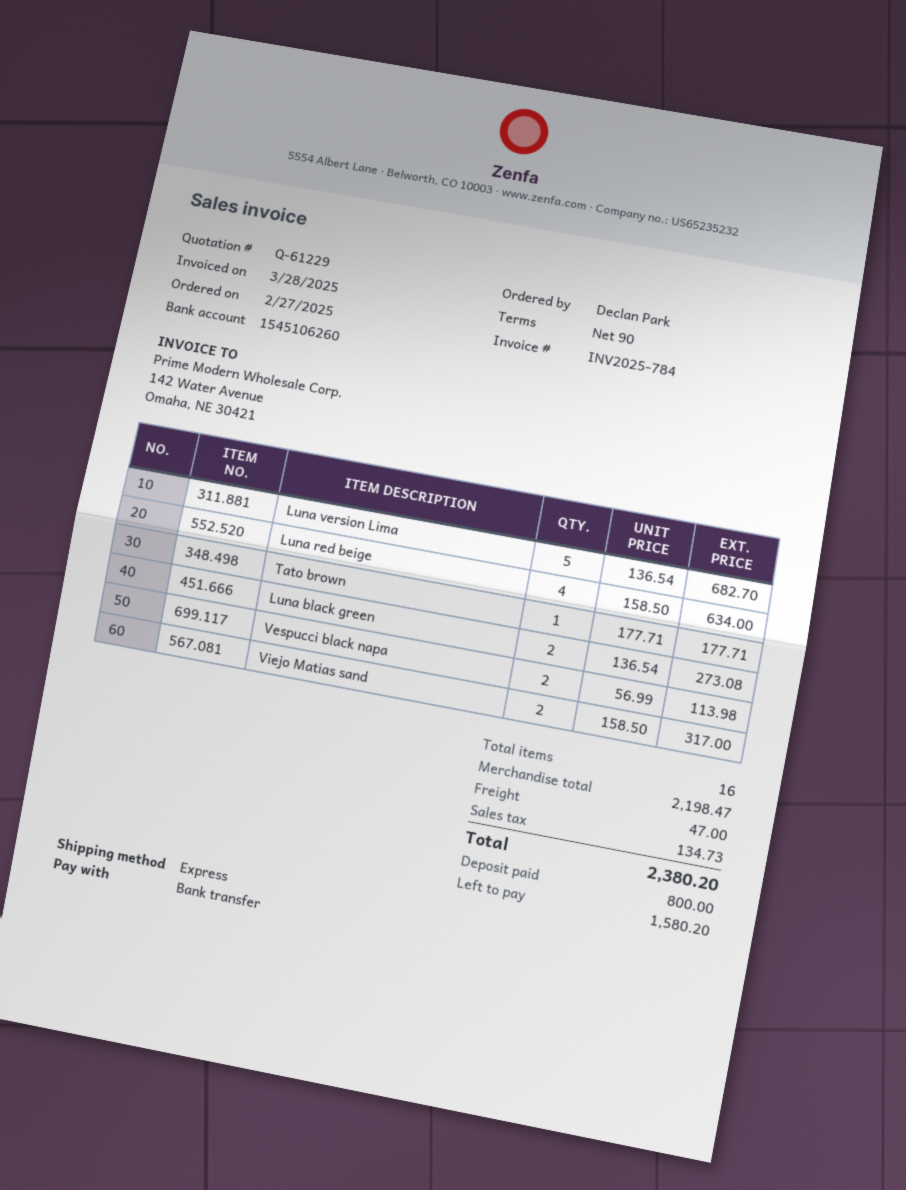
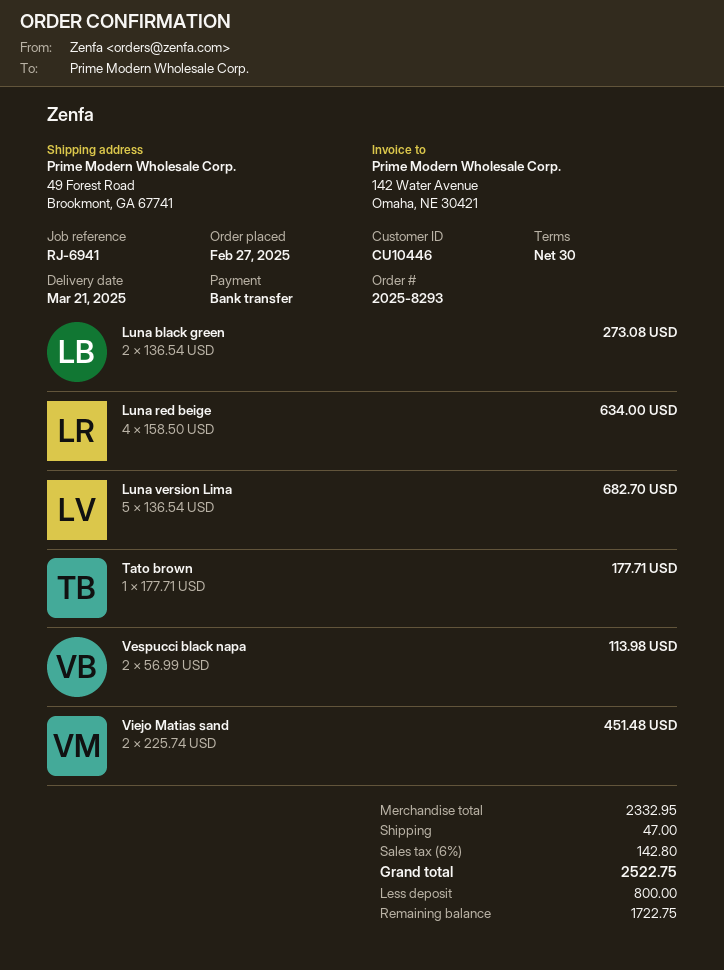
payment terms: 90 days -> 30 days
Viejo Matias sand: 2 x 158.50 = 317.00 -> 2 x 225.74 = 451.48
subtotal: 2198.47 -> 2332.95
tax: 134.73 -> 142.80
total: 2380.20 -> 2522.75
balance: 1580.20 -> 1722.75

